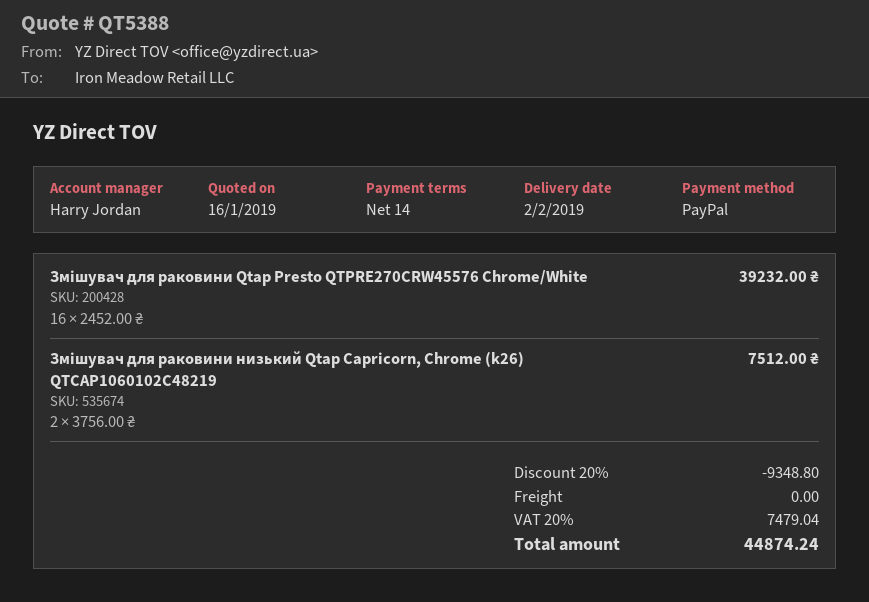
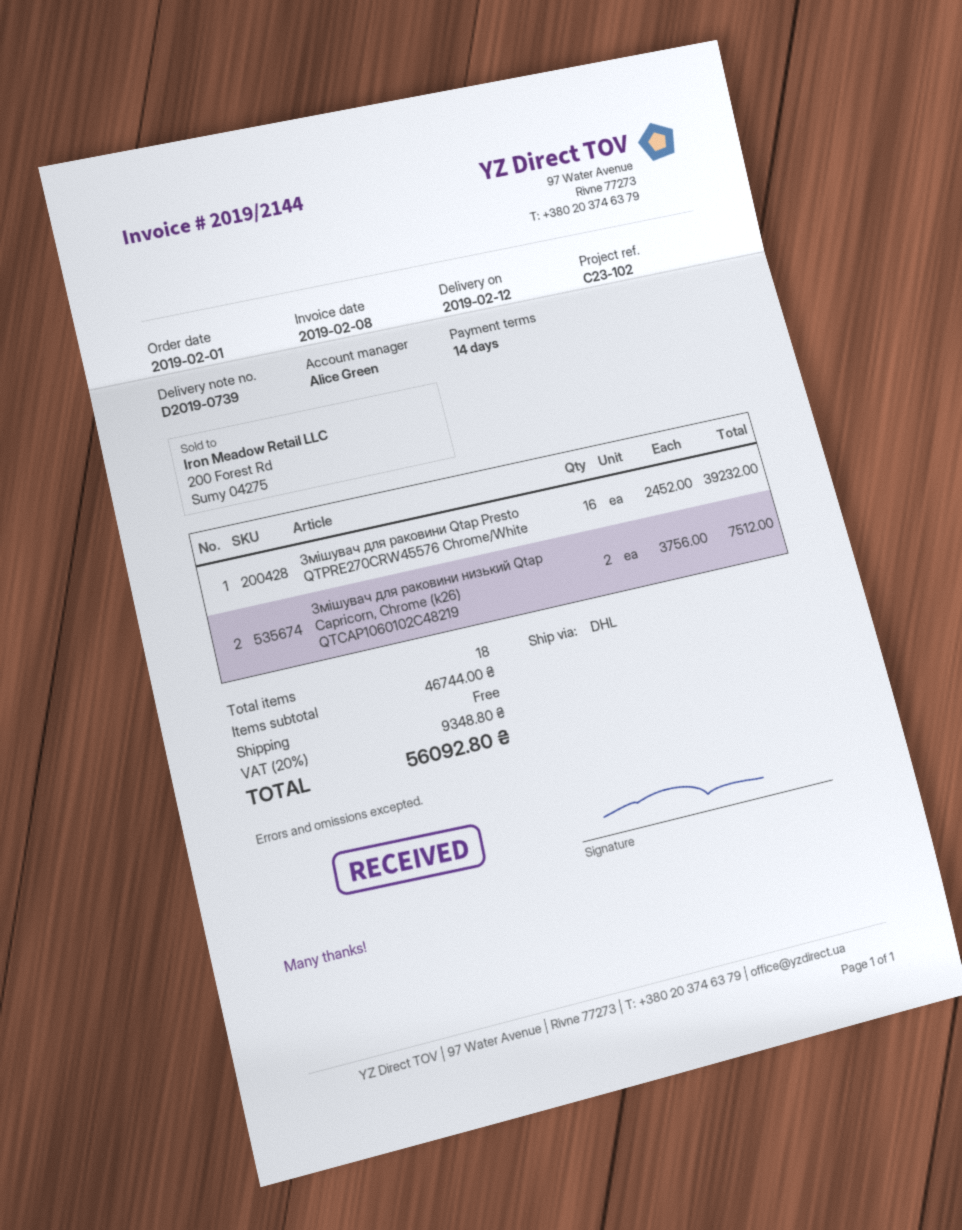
delivery date: 2019-02-02 -> 2019-02-12
sales rep: Harry Jordan -> Alice Green
discount: 20% = 9348.80 -> none
tax: 20% = 7479.04 -> 20% = 9348.80
total: 44874.24 -> 56092.80

